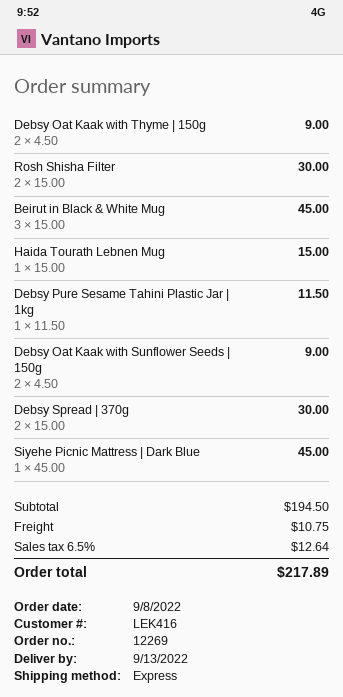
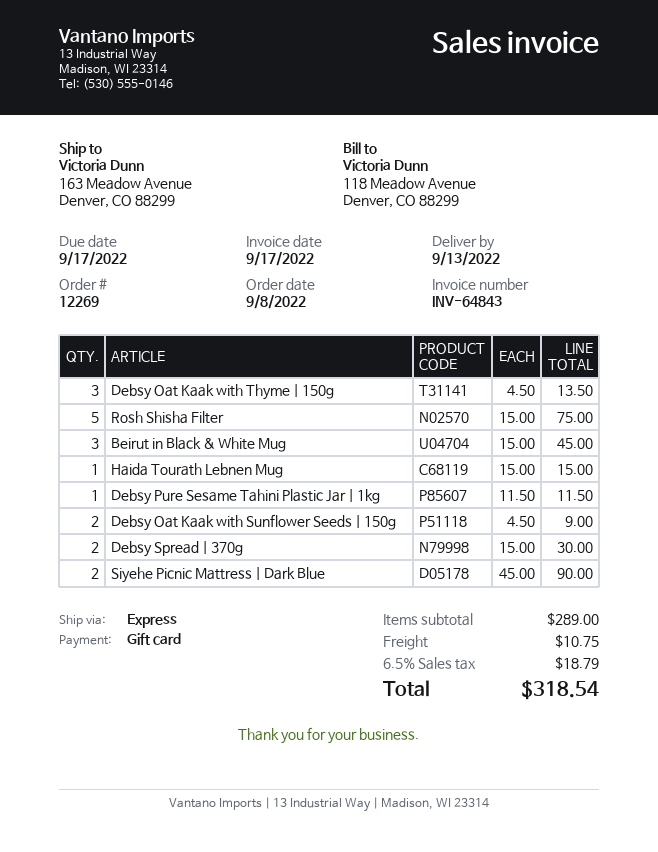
Debsy Oat Kaak with Thyme | 150g: 2 x 4.50 = 9.00 -> 3 x 4.50 = 13.50
Rosh Shisha Filter: 2 x 15.00 = 30.00 -> 5 x 15.00 = 75.00
Siyehe Picnic Mattress | Dark Blue: 1 x 45.00 = 45.00 -> 2 x 45.00 = 90.00
subtotal: 194.50 -> 289.00
tax: 6.5% = 12.64 -> 6.5% = 18.79
total: 217.89 -> 318.54

